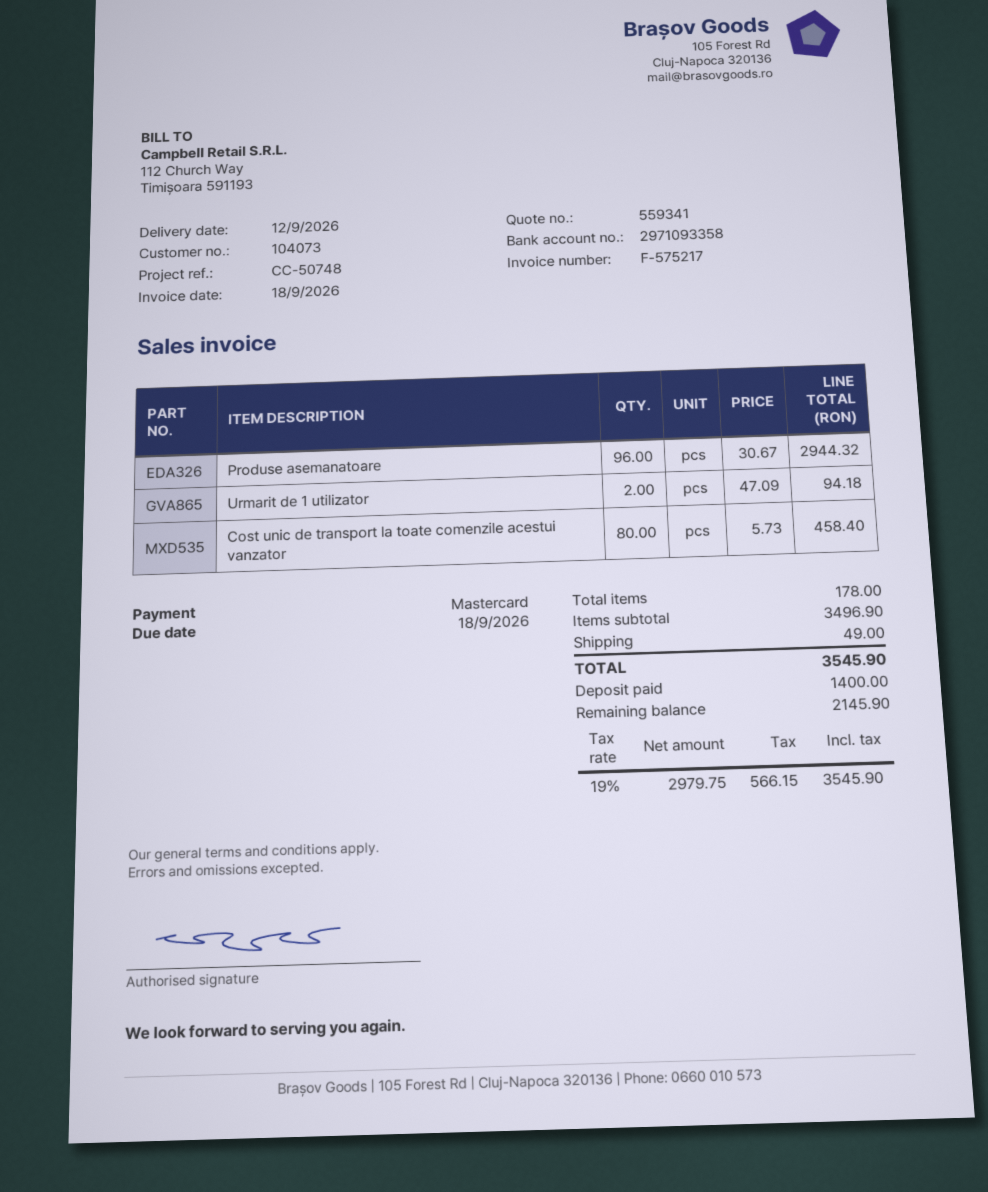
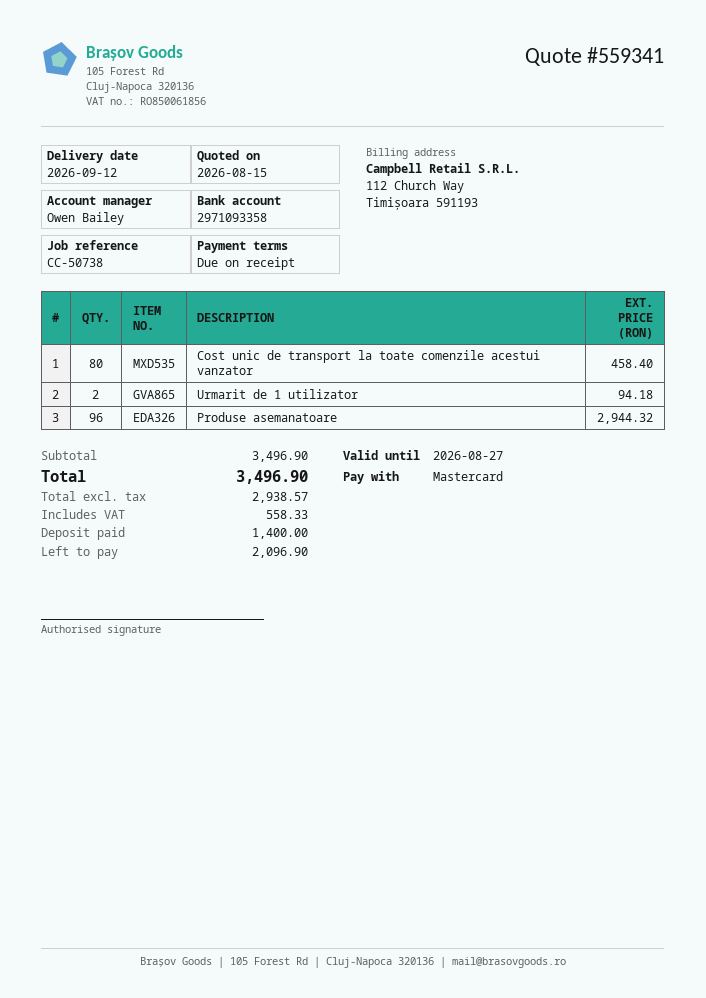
reference: CC-50748 -> CC-50738
shipping: 49.00 -> none
net: 2979.75 -> 2938.57
tax: 566.15 -> 558.33
total: 3545.90 -> 3496.90
balance: 2145.90 -> 2096.90

